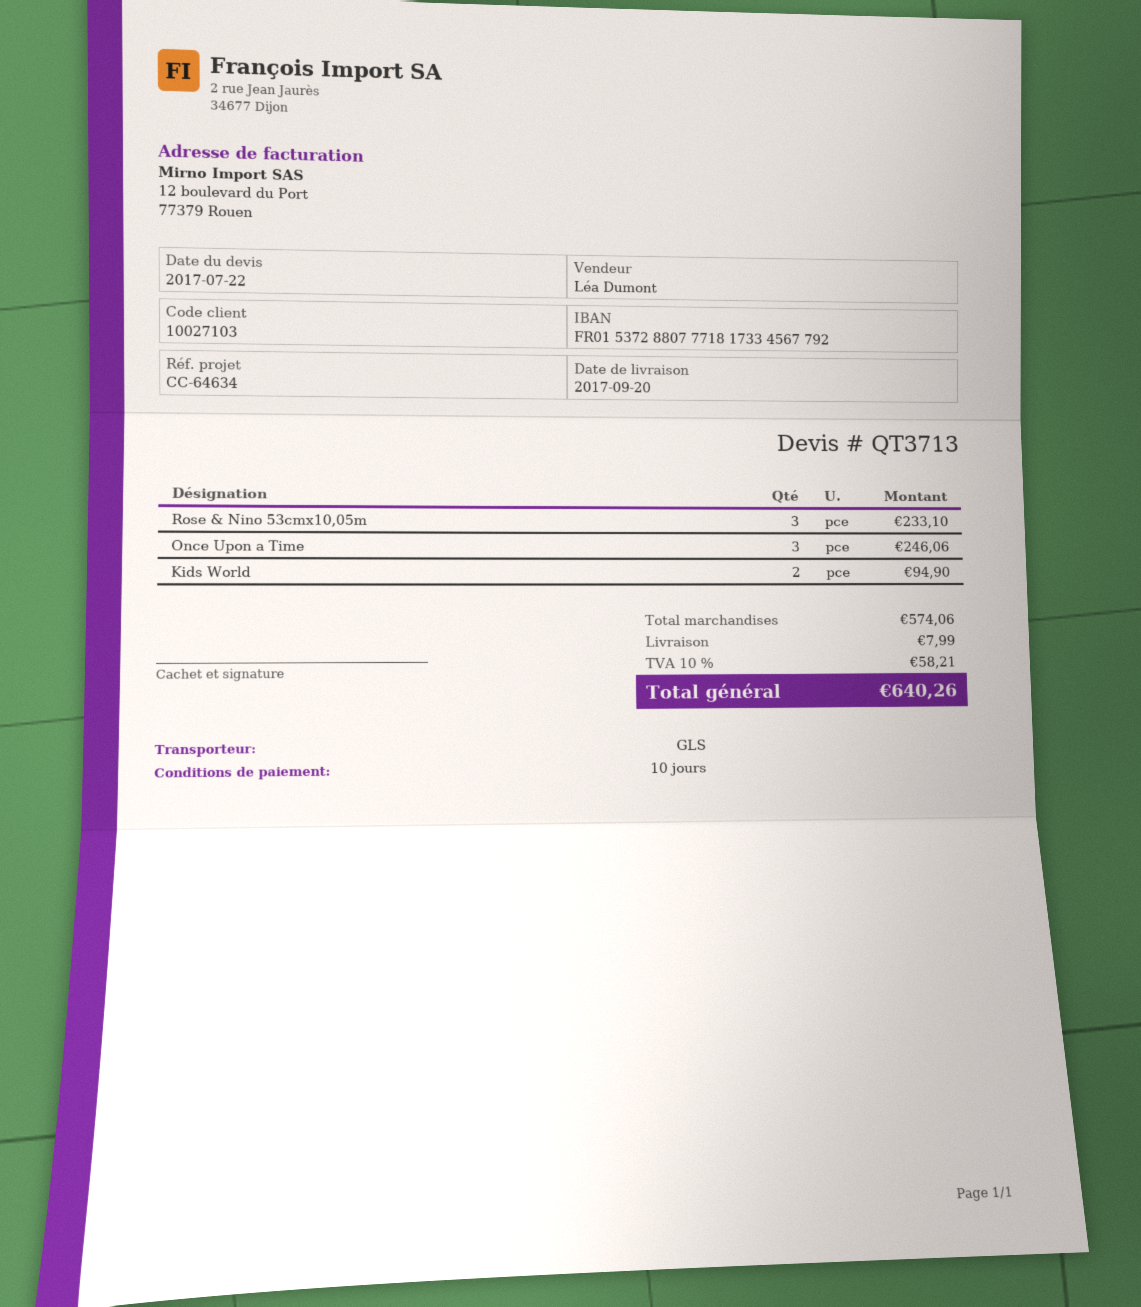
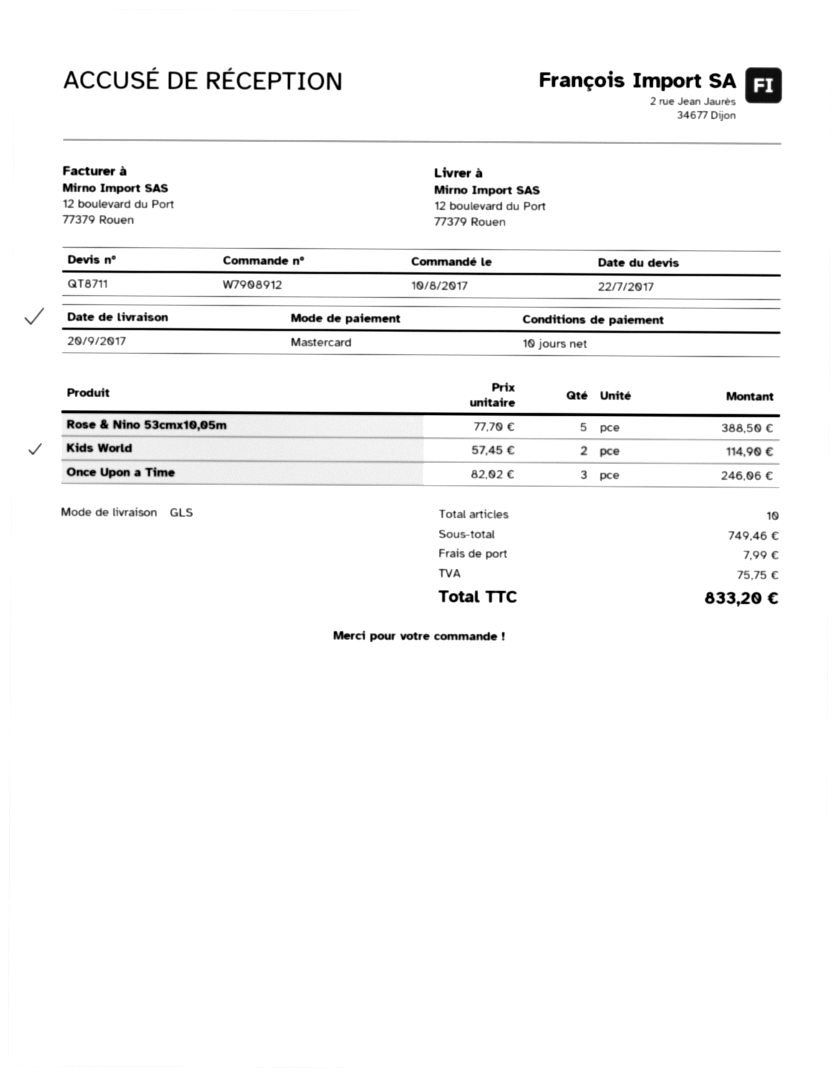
quote number: QT3713 -> QT8711
Rose & Nino 53cmx10,05m: 3 for 233.10 -> 5 for 388.50
Kids World: 2 for 94.90 -> 2 for 114.90
subtotal: 574.06 -> 749.46
tax: 58.21 -> 75.75
total: 640.26 -> 833.20

